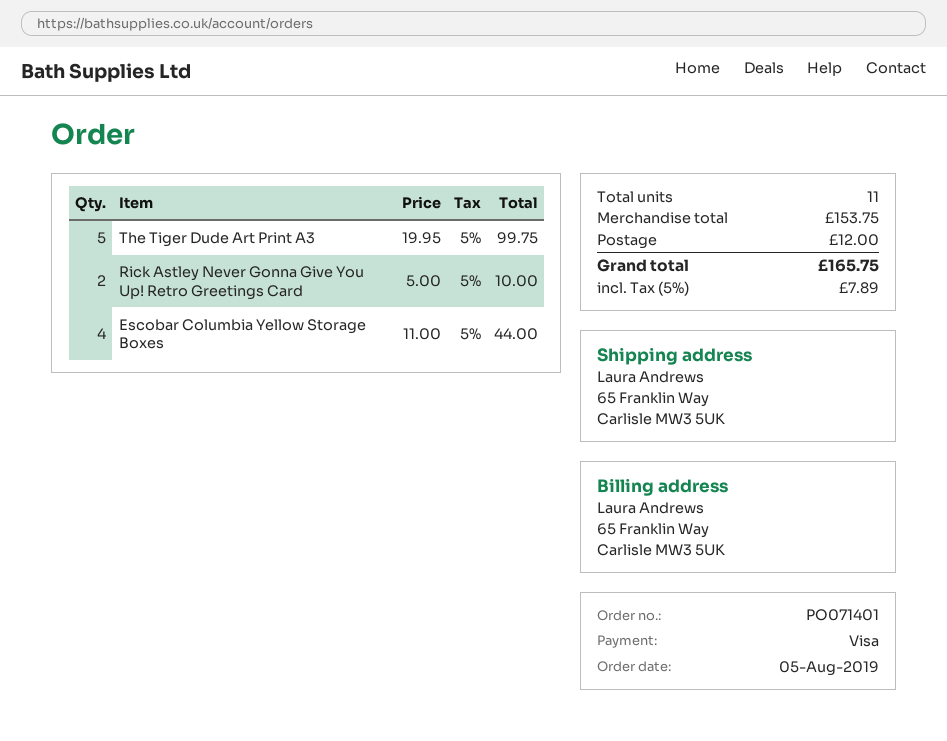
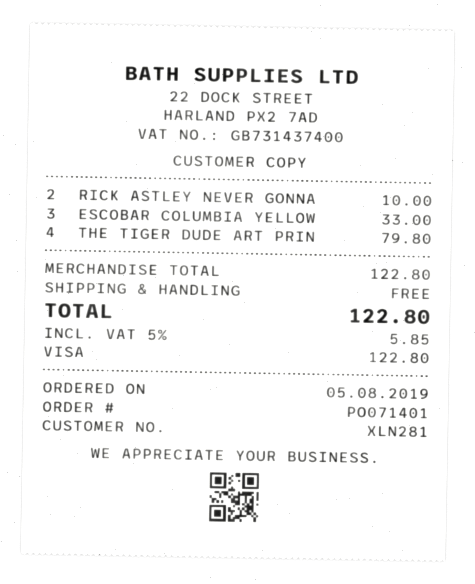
The Tiger Dude Art Print A3: 5 for 99.75 -> 4 for 79.80
Escobar Columbia Yellow Storage Boxes: 4 for 44.00 -> 3 for 33.00
subtotal: 153.75 -> 122.80
shipping: 12.00 -> 0.00
tax: 5% = 7.89 -> 5% = 5.85
total: 165.75 -> 122.80

